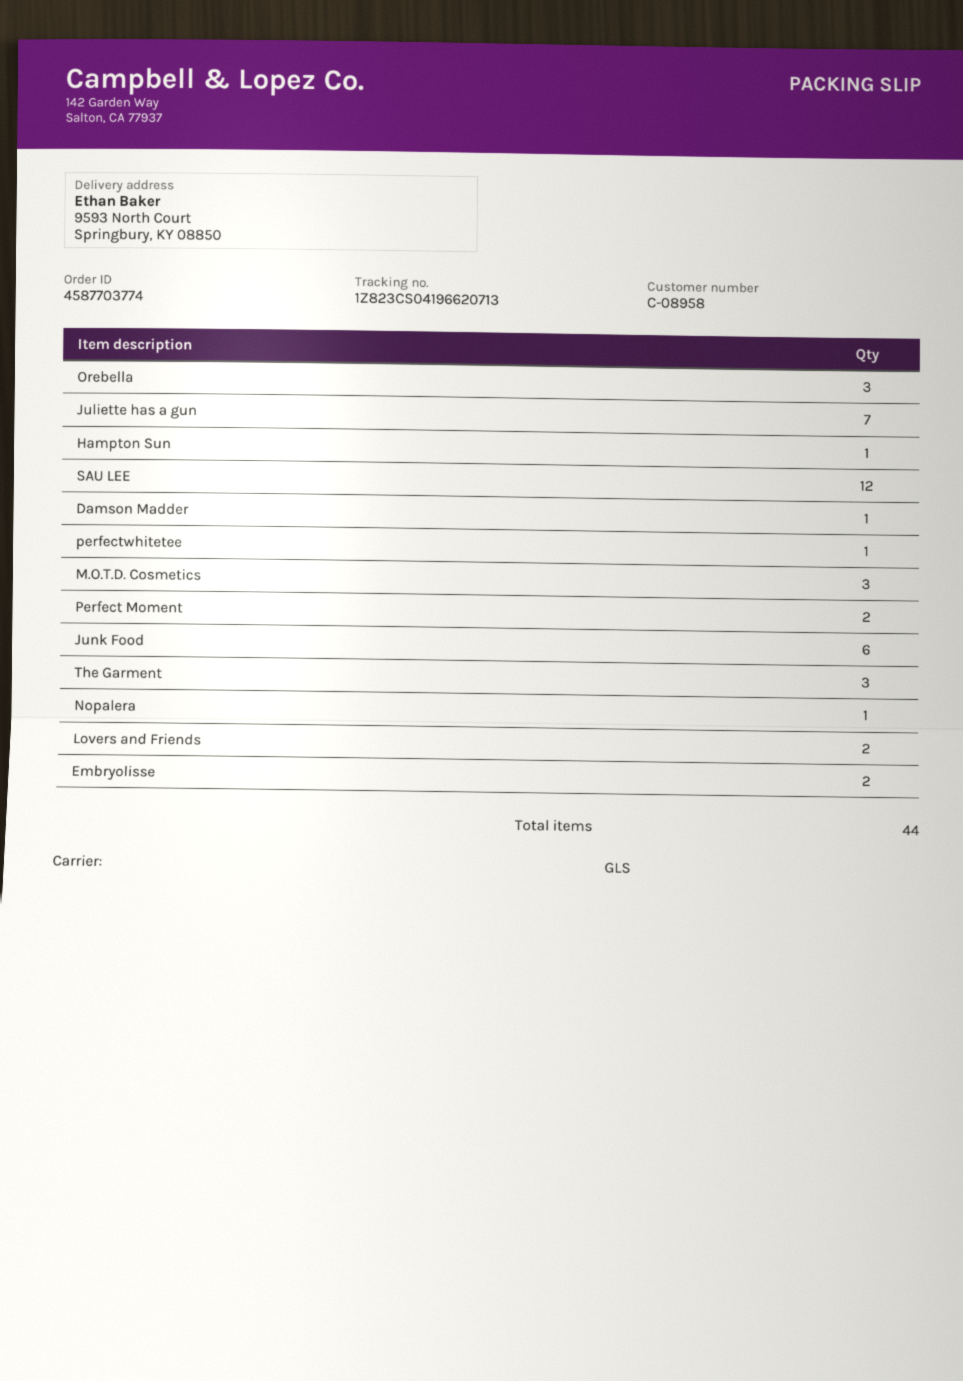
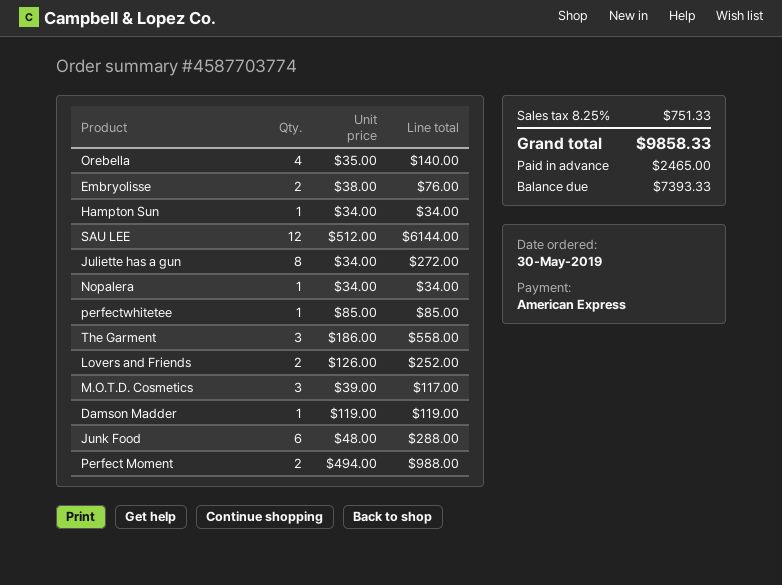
Orebella: 3 -> 4
Juliette has a gun: 7 -> 8

